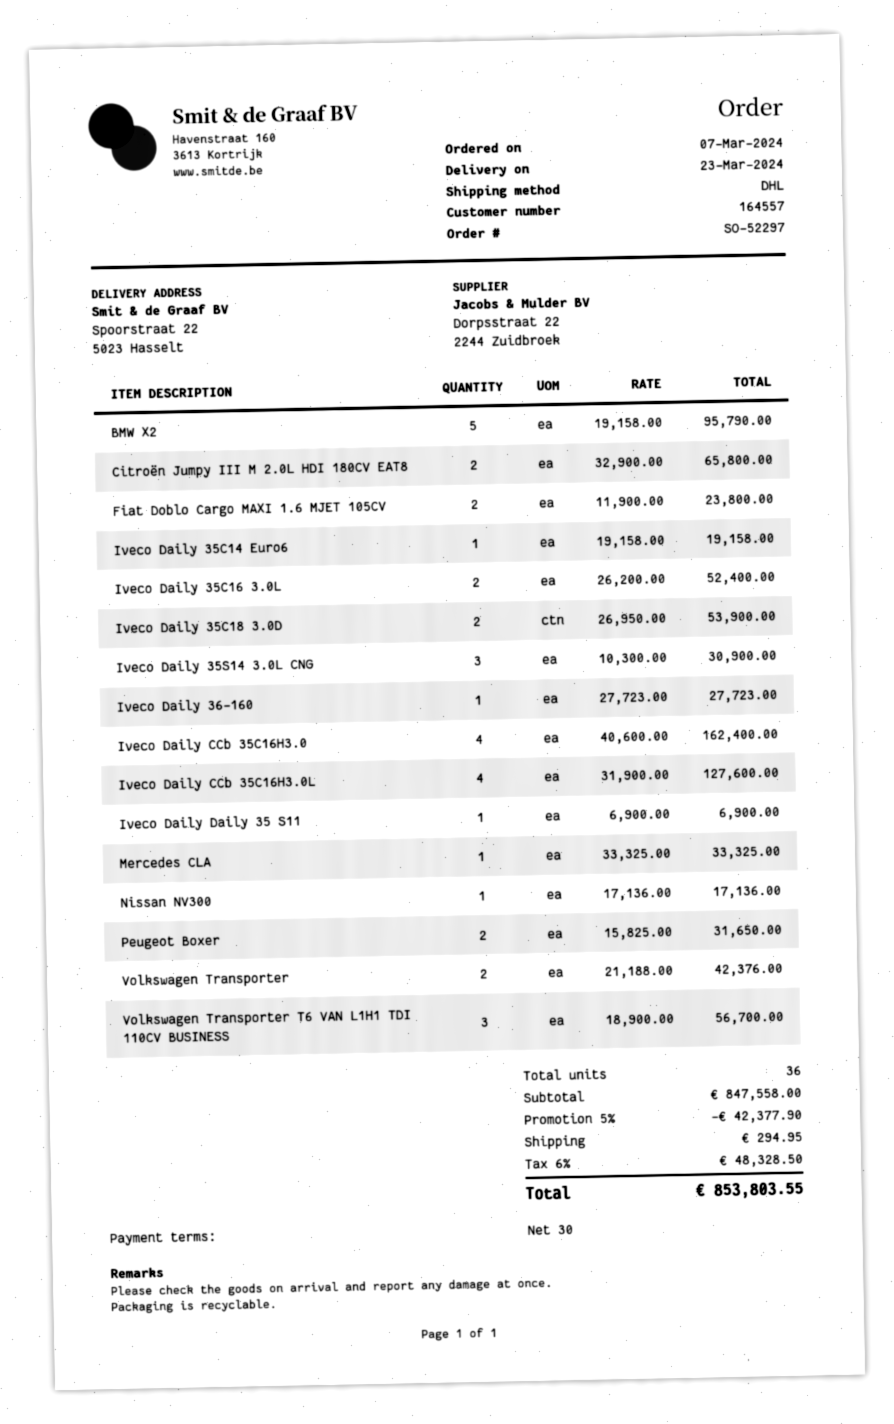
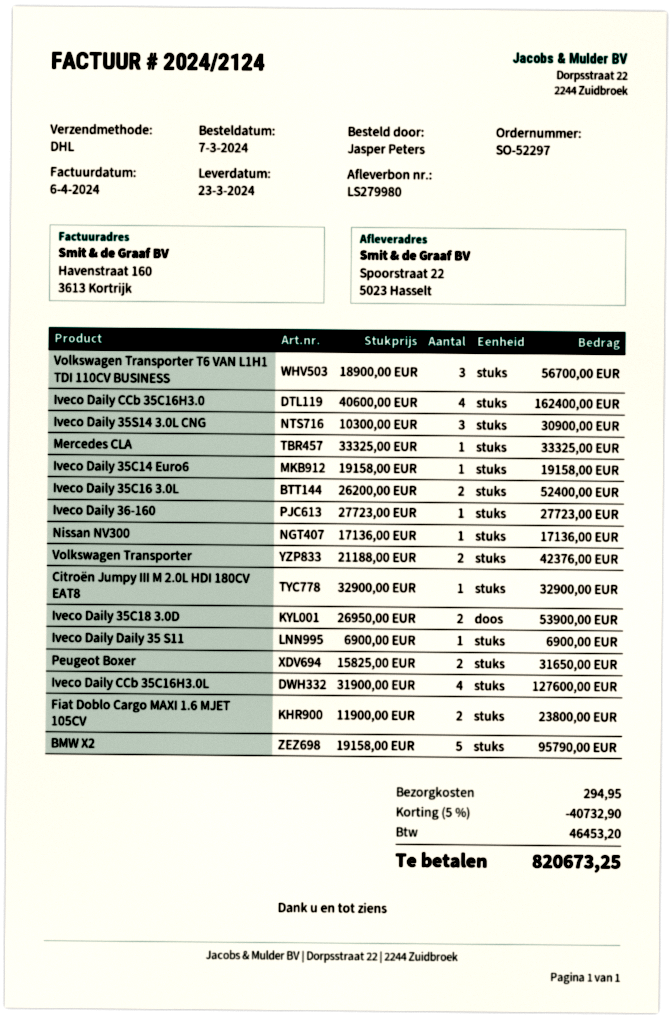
Citroën Jumpy III M 2.0L HDI 180CV EAT8: 2 x 32900.00 = 65800.00 -> 1 x 32900.00 = 32900.00
discount: 5% = 42377.90 -> 5% = 40732.90
tax: 48328.50 -> 46453.20
total: 853803.55 -> 820673.25

